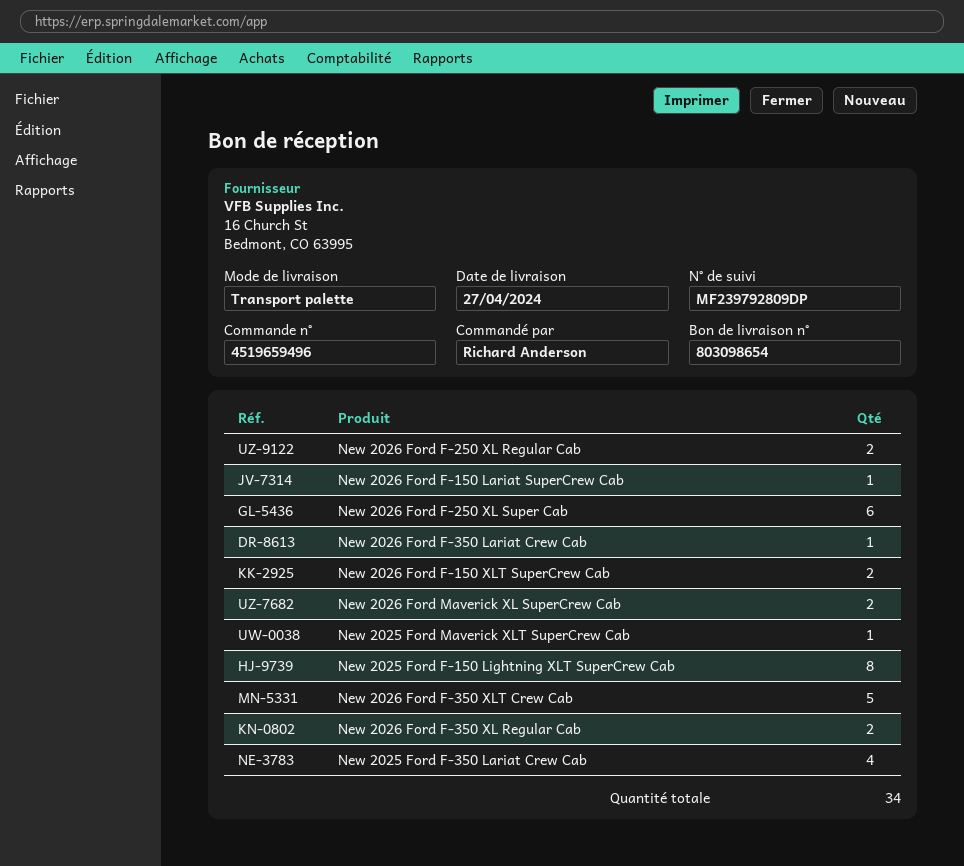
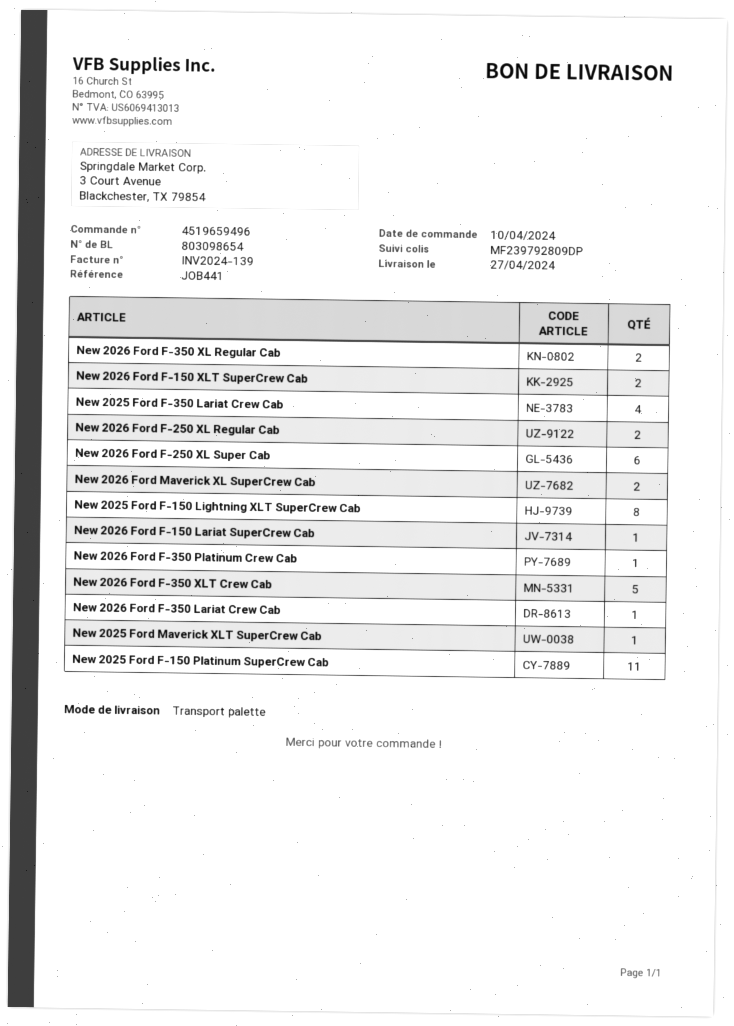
New 2026 Ford F-350 Platinum Crew Cab: none -> 1
New 2025 Ford F-150 Platinum SuperCrew Cab: none -> 11

